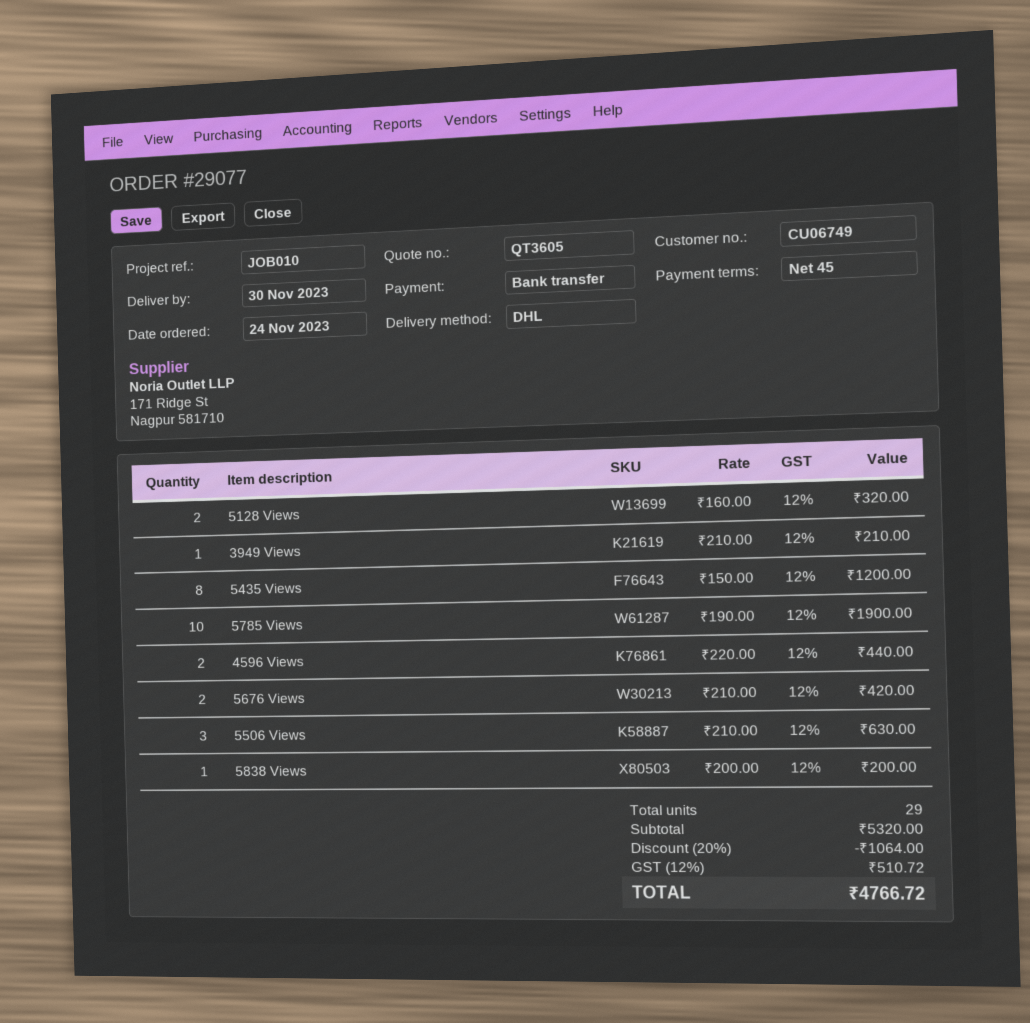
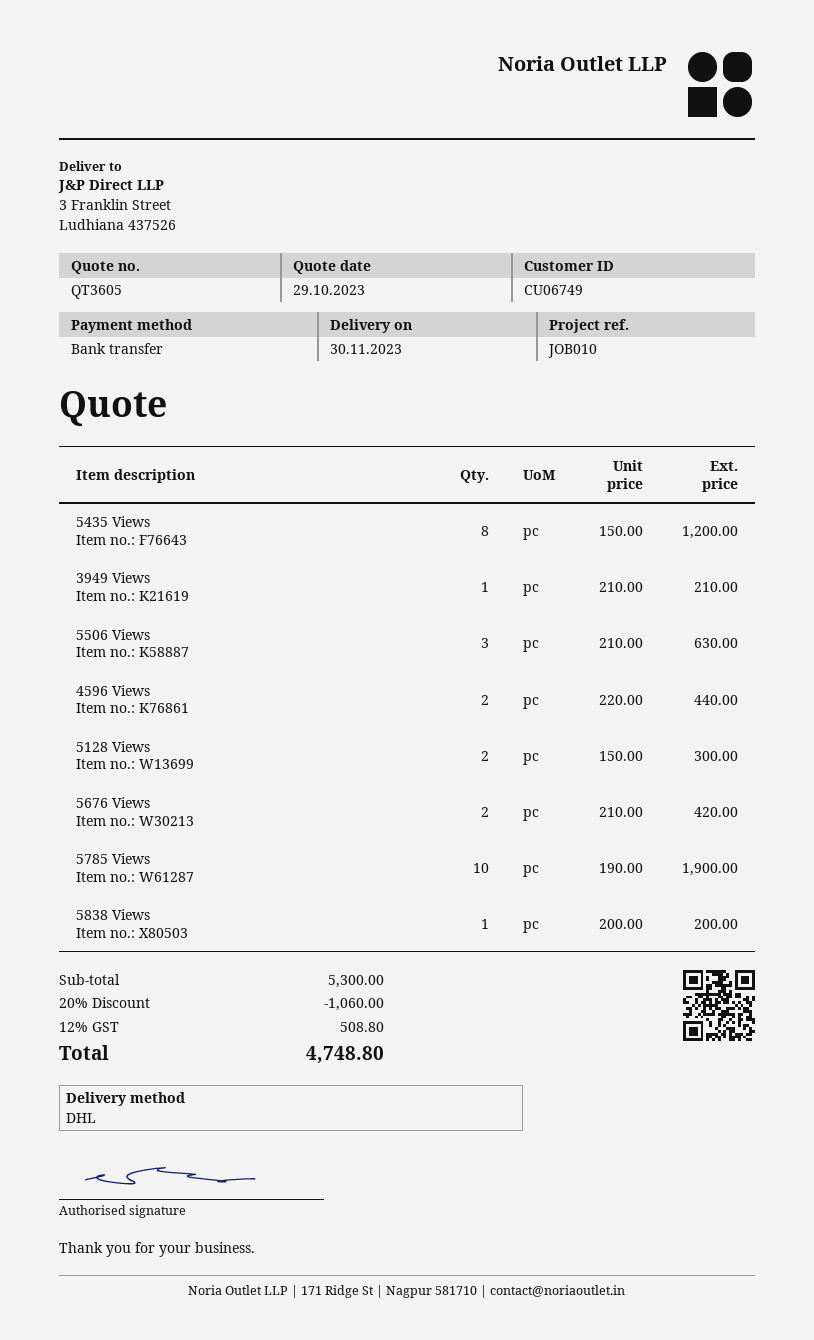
5128 Views: 2 x 160.00 = 320.00 -> 2 x 150.00 = 300.00
subtotal: 5320.00 -> 5300.00
discount: 20% = 1064.00 -> 20% = 1060.00
tax: 12% = 510.72 -> 12% = 508.80
total: 4766.72 -> 4748.80

